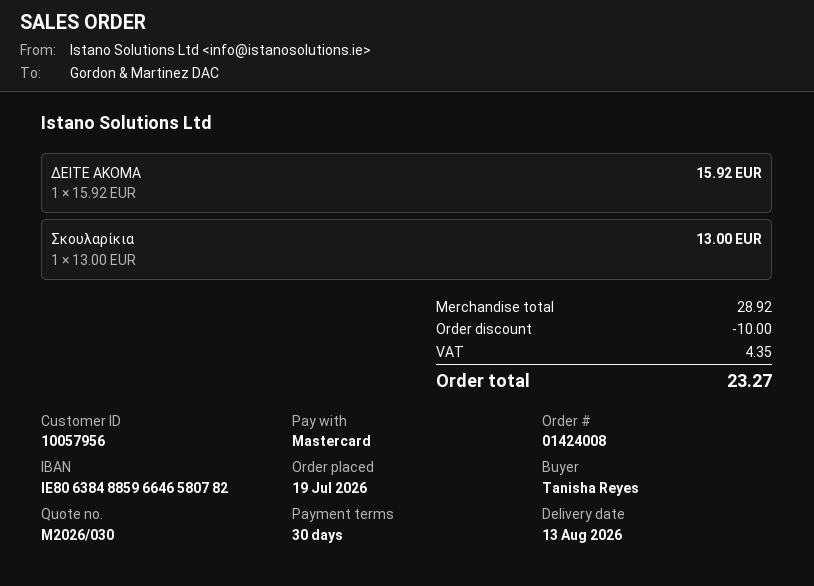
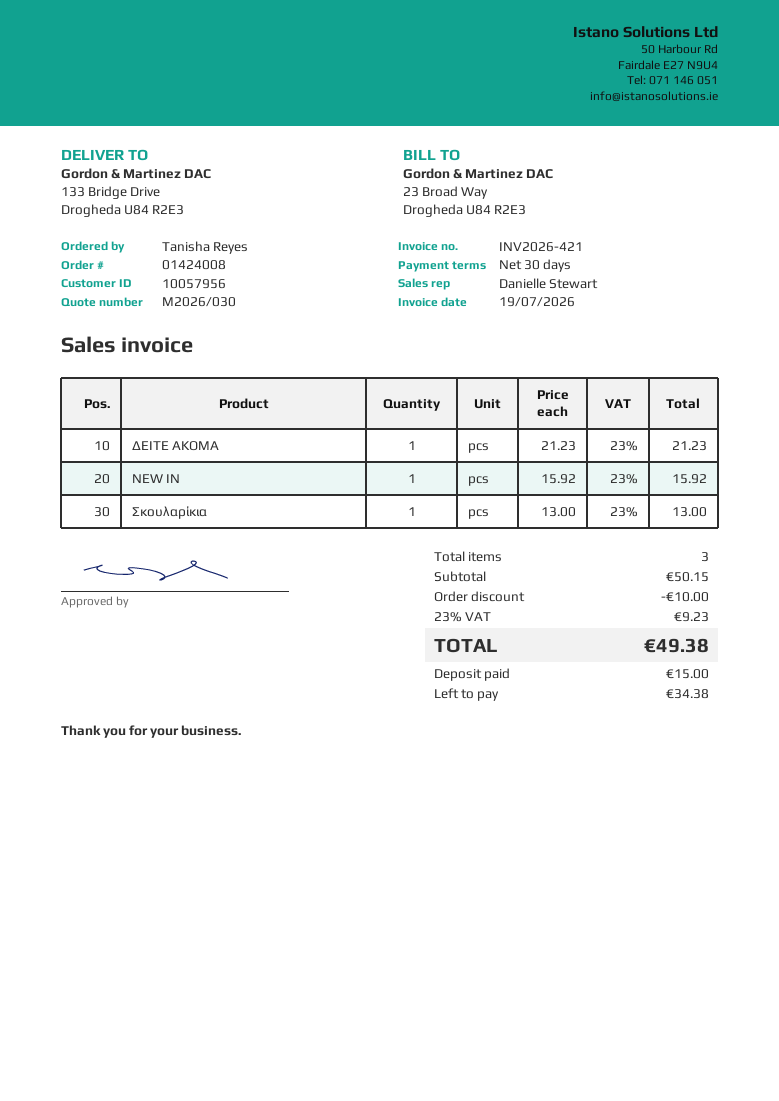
ΔΕΙΤΕ ΑΚΟΜΑ: 1 x 15.92 = 15.92 -> 1 x 21.23 = 21.23
NEW IN: none -> 1 x 15.92 = 15.92
subtotal: 28.92 -> 50.15
tax: 4.35 -> 9.23
total: 23.27 -> 49.38

